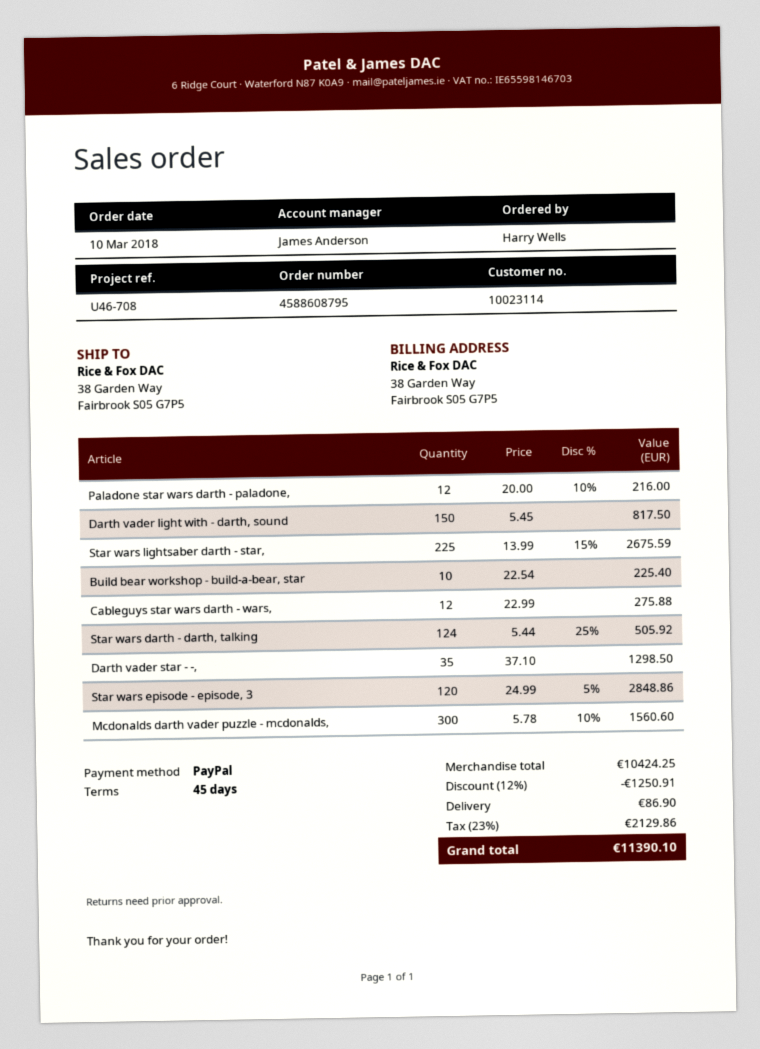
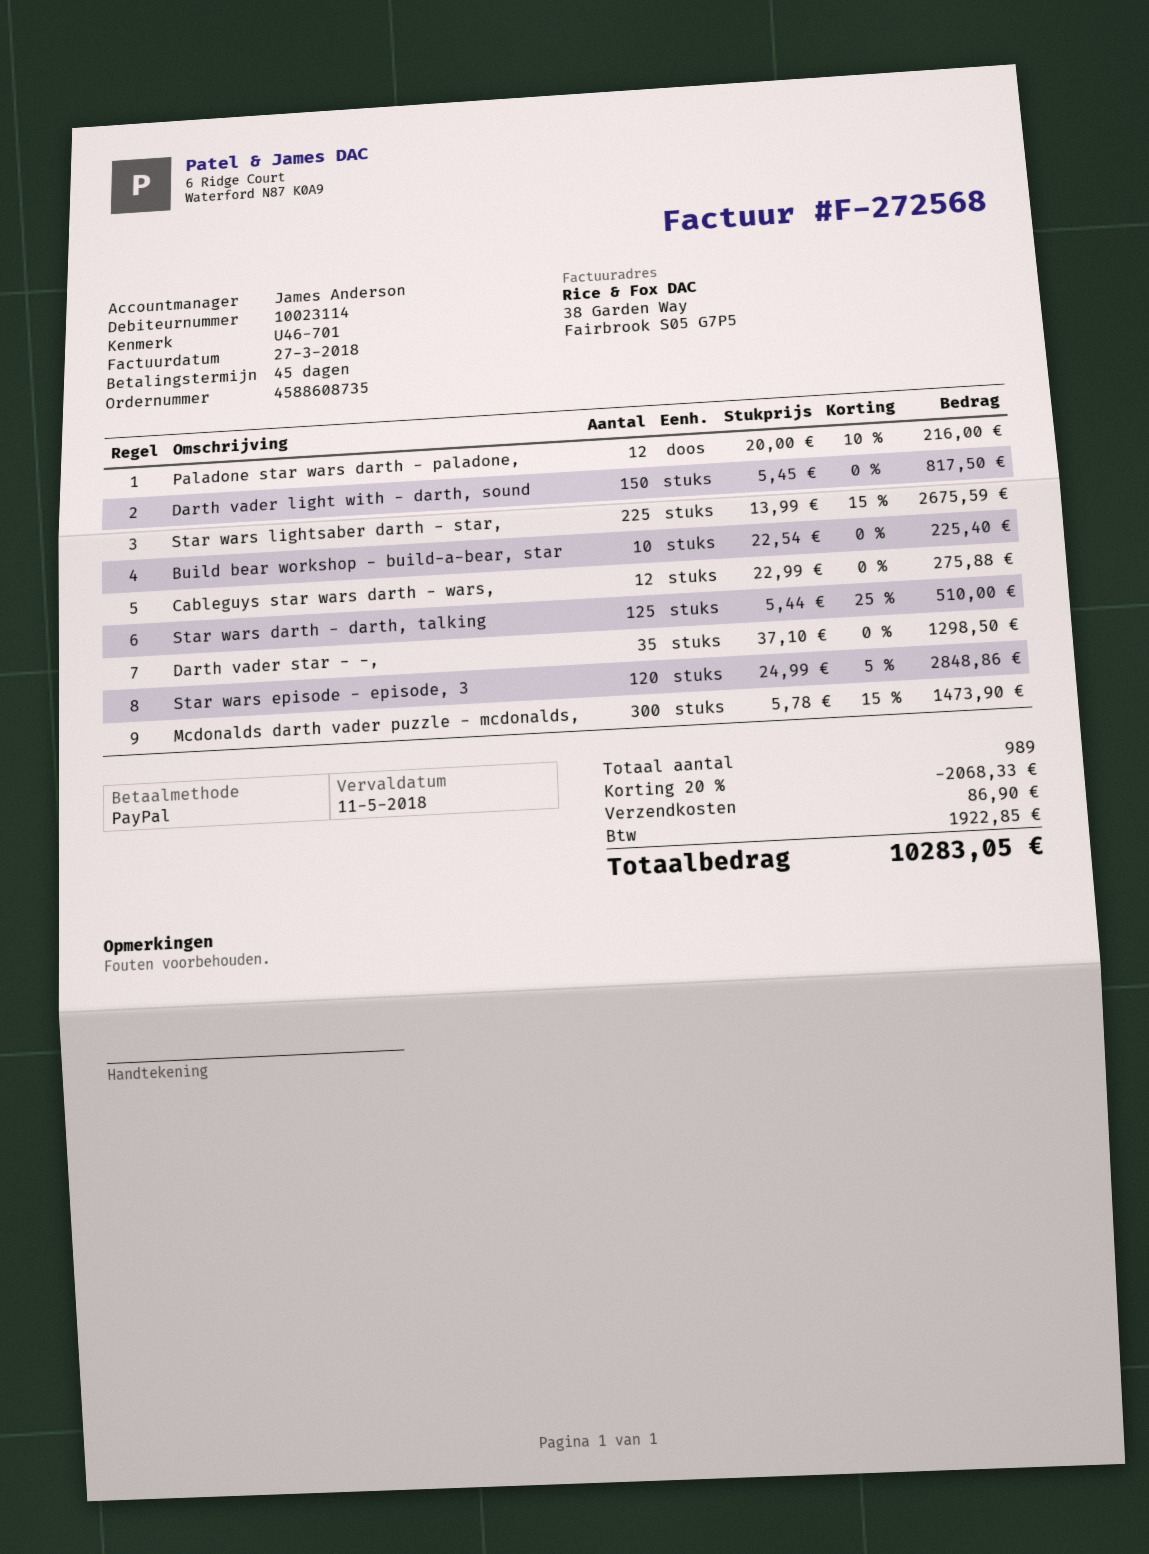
order number: 4588608795 -> 4588608735
reference: U46-708 -> U46-701
Star wars darth - darth, talking: 124 x 5.44 - 25% = 505.92 -> 125 x 5.44 - 25% = 510.00
Mcdonalds darth vader puzzle - mcdonalds,: 300 x 5.78 - 10% = 1560.60 -> 300 x 5.78 - 15% = 1473.90
discount: 12% = 1250.91 -> 20% = 2068.33
tax: 2129.86 -> 1922.85
total: 11390.10 -> 10283.05

